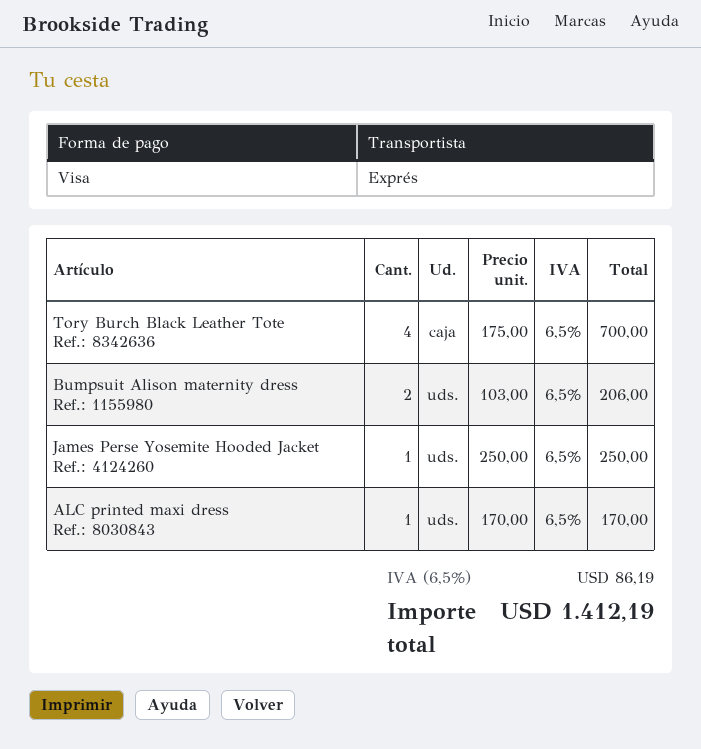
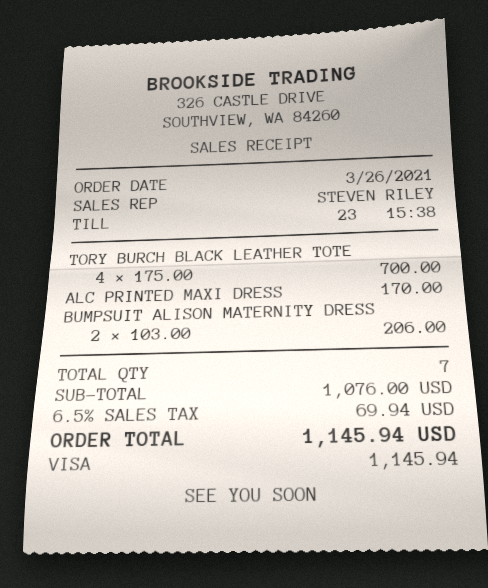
James Perse Yosemite Hooded Jacket: 1 x 250.00 = 250.00 -> none
tax: 6.5% = 86.19 -> 6.5% = 69.94
total: 1412.19 -> 1145.94

